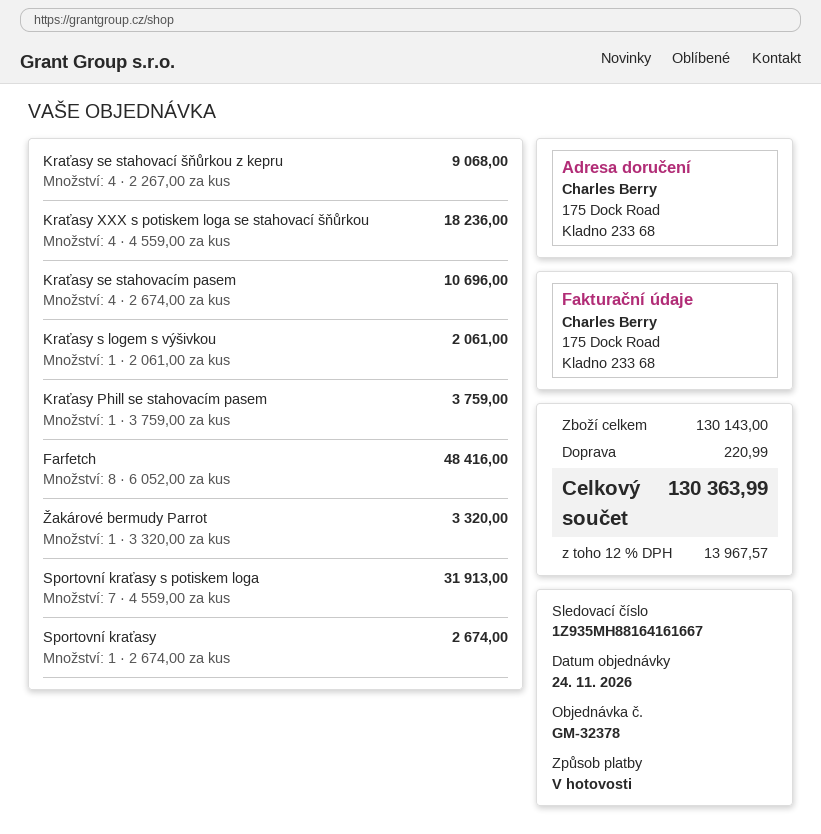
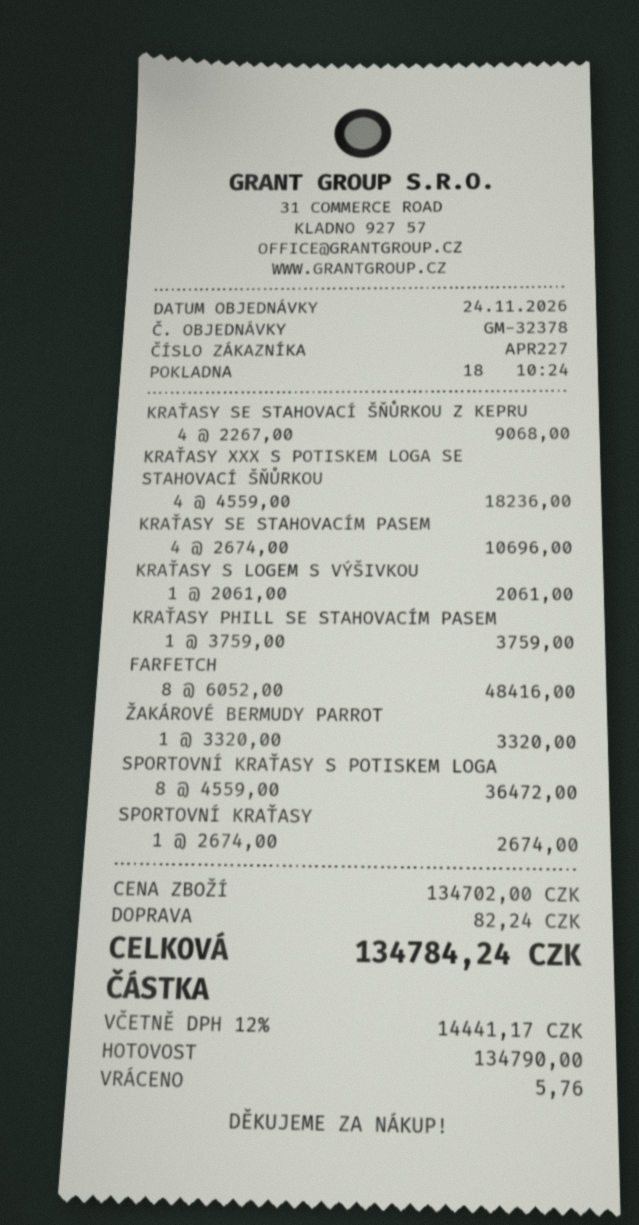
Sportovní kraťasy s potiskem loga: 7 x 4559.00 = 31913.00 -> 8 x 4559.00 = 36472.00
subtotal: 130143.00 -> 134702.00
shipping: 220.99 -> 82.24
tax: 12% = 13967.57 -> 12% = 14441.17
total: 130363.99 -> 134784.24

